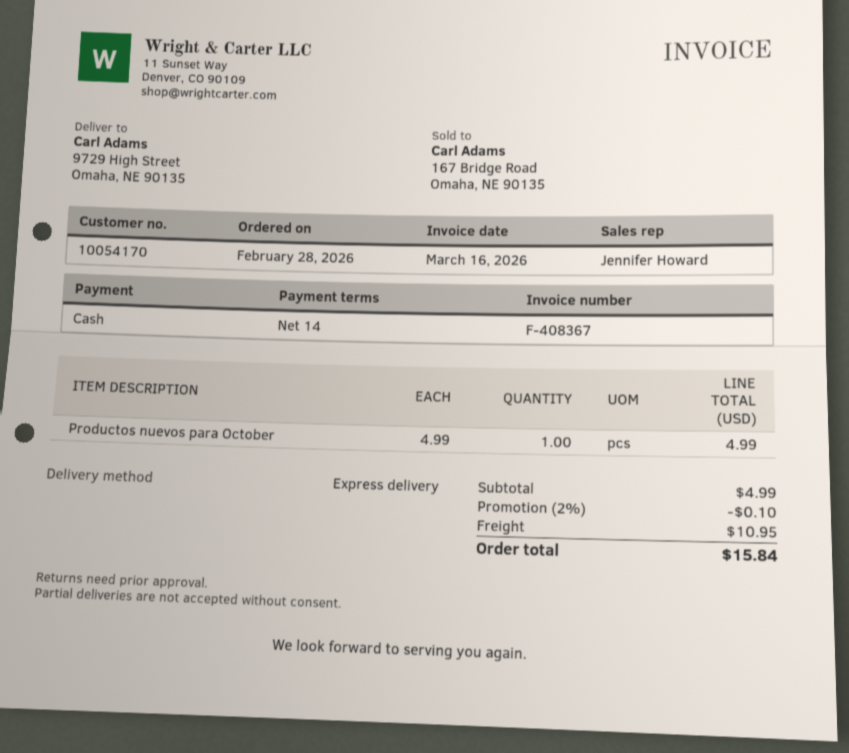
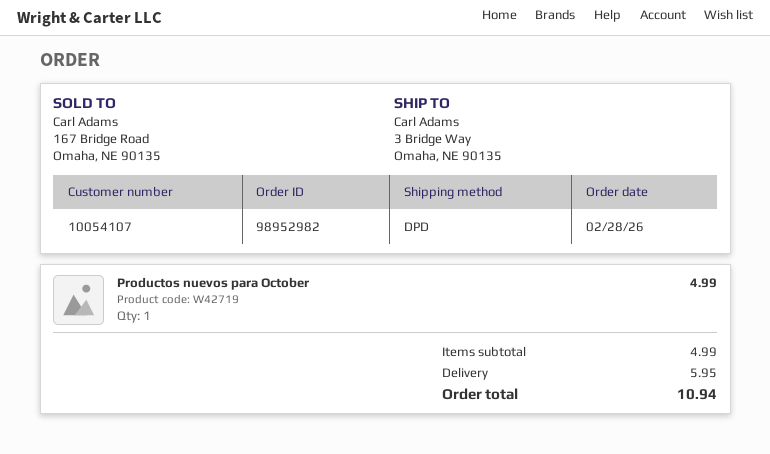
customer number: 10054170 -> 10054107
shipping method: express -> DPD
ship to: 9729 High Street, Omaha, NE 90135 -> 3 Bridge Way, Omaha, NE 90135
discount: 2% = 0.10 -> none
shipping: 10.95 -> 5.95
total: 15.84 -> 10.94

